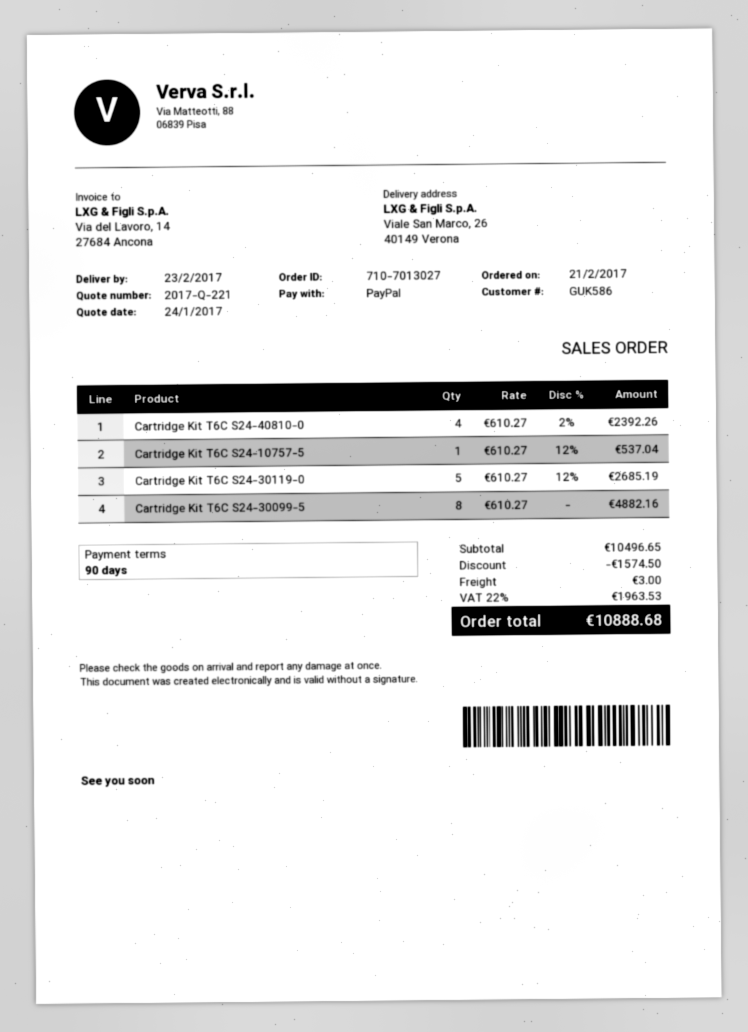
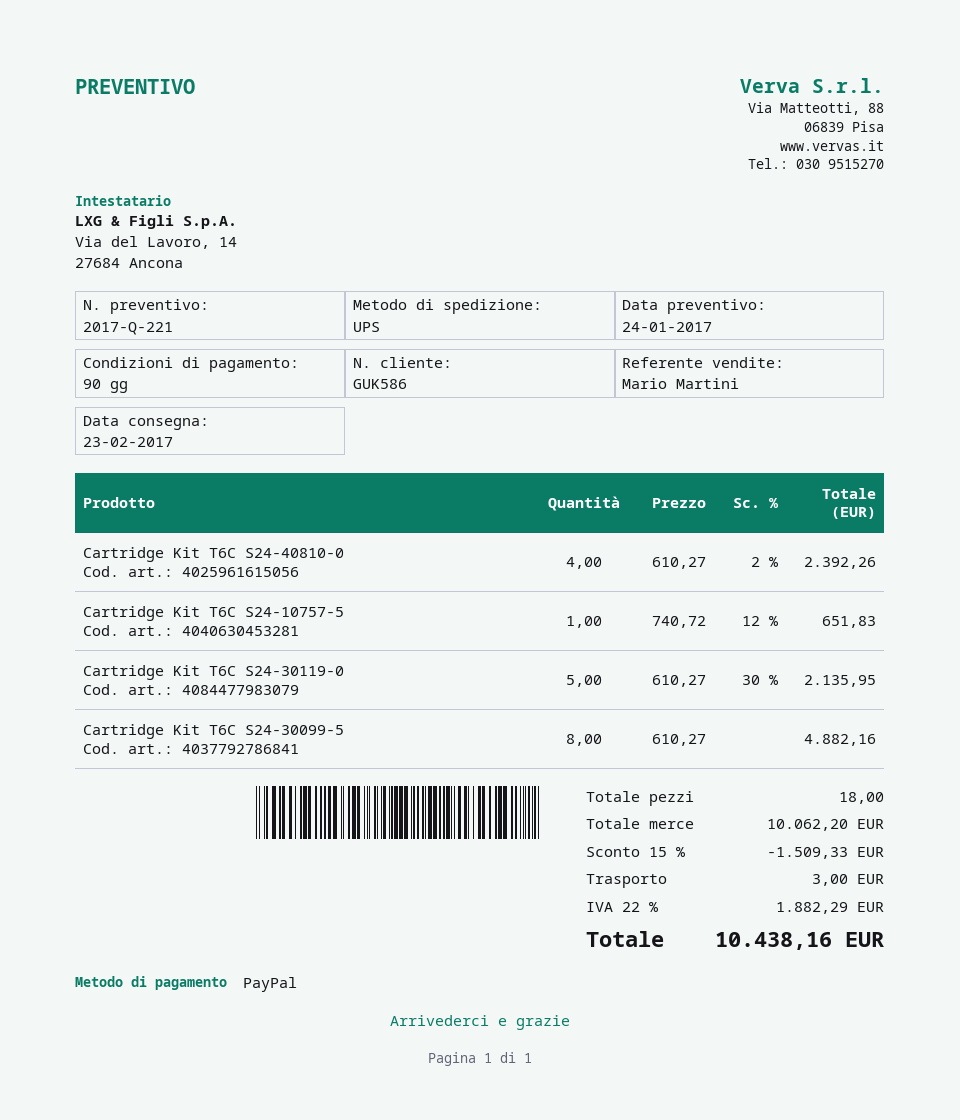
Cartridge Kit T6C S24-10757-5: 1 x 610.27 - 12% = 537.04 -> 1 x 740.72 - 12% = 651.83
Cartridge Kit T6C S24-30119-0: 5 x 610.27 - 12% = 2685.19 -> 5 x 610.27 - 30% = 2135.95
subtotal: 10496.65 -> 10062.20
discount: 1574.50 -> 1509.33
tax: 22% = 1963.53 -> 22% = 1882.29
total: 10888.68 -> 10438.16

